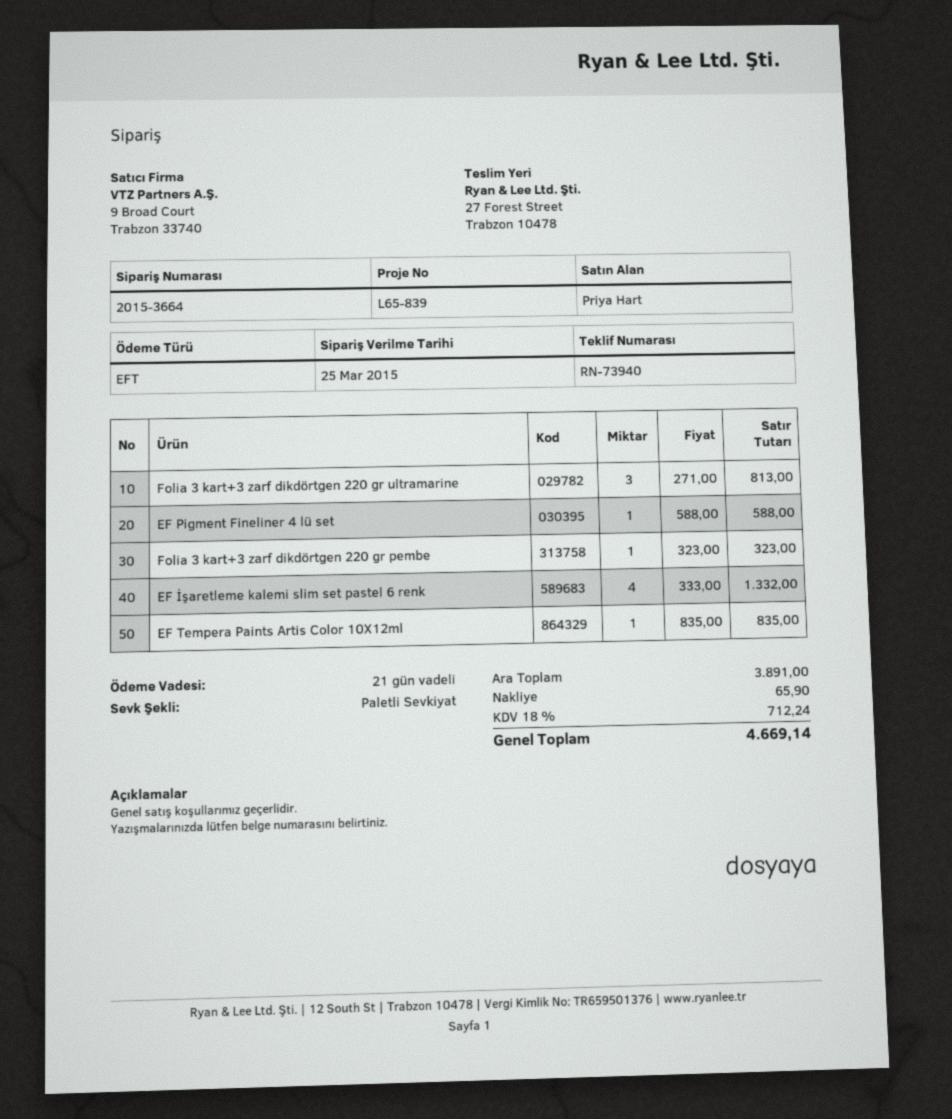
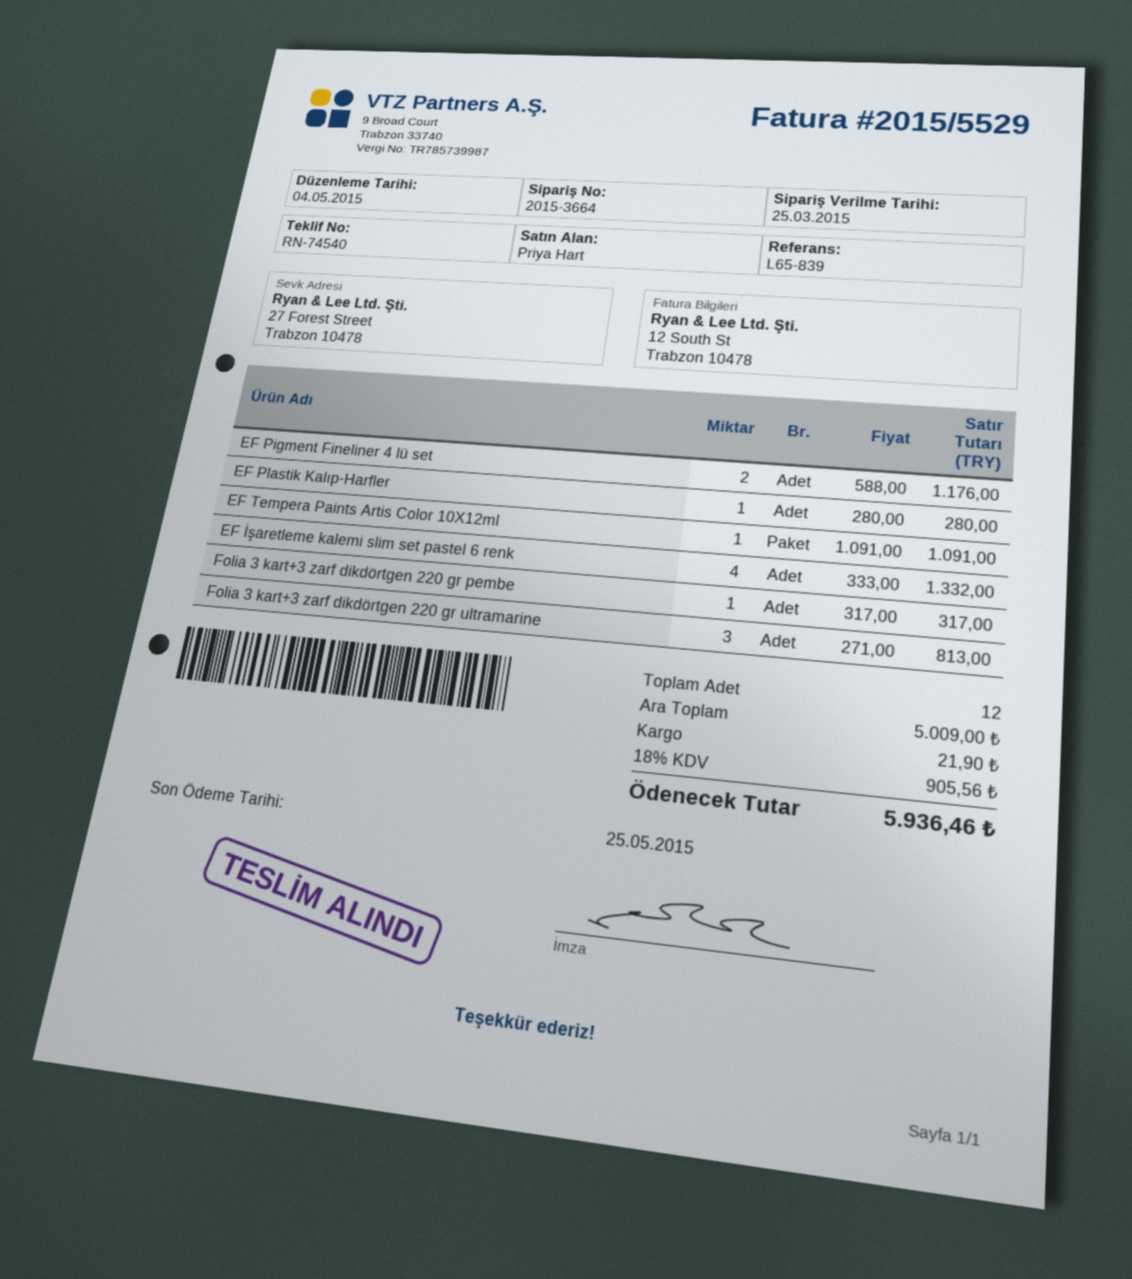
quote number: RN-73940 -> RN-74540
EF Pigment Fineliner 4 lü set: 1 x 588.00 = 588.00 -> 2 x 588.00 = 1176.00
Folia 3 kart+3 zarf dikdörtgen 220 gr pembe: 1 x 323.00 = 323.00 -> 1 x 317.00 = 317.00
EF Tempera Paints Artis Color 10X12ml: 1 x 835.00 = 835.00 -> 1 x 1091.00 = 1091.00
EF Plastik Kalıp-Harfler: none -> 1 x 280.00 = 280.00
subtotal: 3891.00 -> 5009.00
shipping: 65.90 -> 21.90
tax: 18% = 712.24 -> 18% = 905.56
total: 4669.14 -> 5936.46

